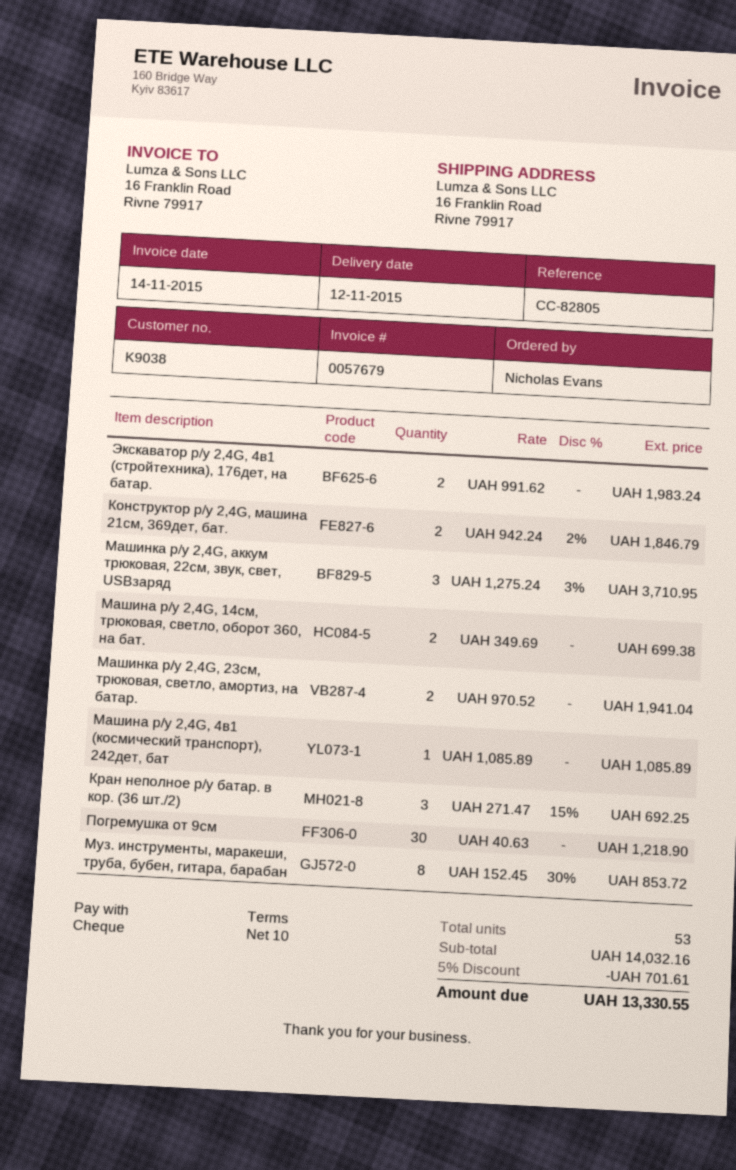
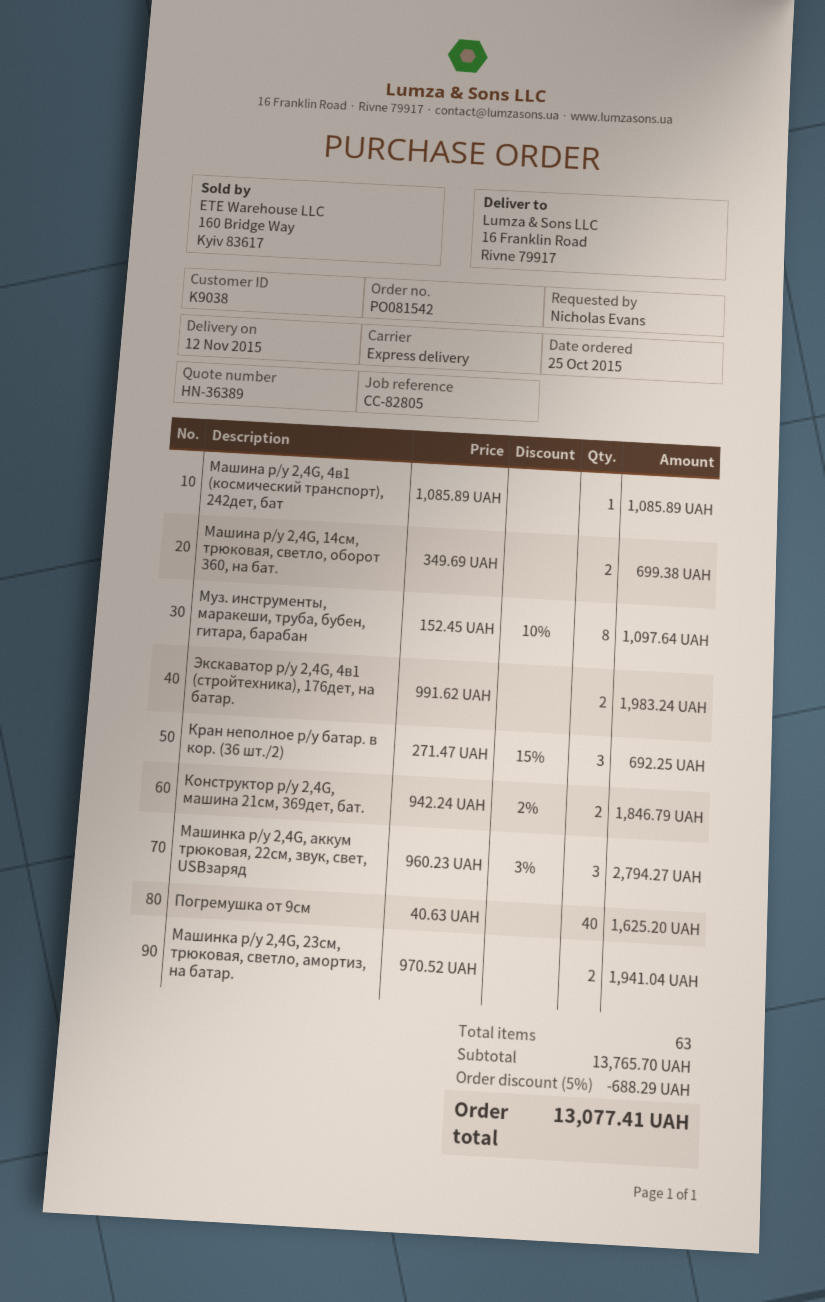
Машинка р/у 2,4G, аккум трюковая, 22см, звук, свет, USBзаряд: 3 x 1275.24 - 3% = 3710.95 -> 3 x 960.23 - 3% = 2794.27
Погремушка от 9см: 30 x 40.63 = 1218.90 -> 40 x 40.63 = 1625.20
Муз. инструменты, маракеши, труба, бубен, гитара, барабан: 8 x 152.45 - 30% = 853.72 -> 8 x 152.45 - 10% = 1097.64
total quantity: 53 -> 63
subtotal: 14032.16 -> 13765.70
discount: 5% = 701.61 -> 5% = 688.29
total: 13330.55 -> 13077.41

